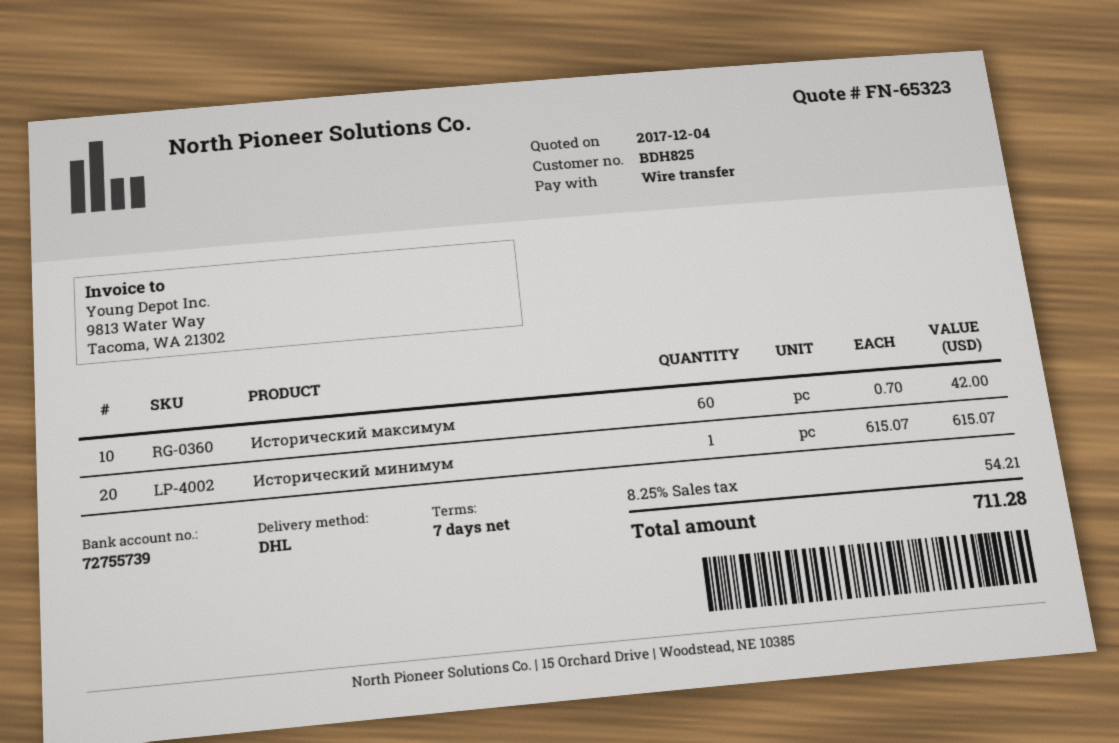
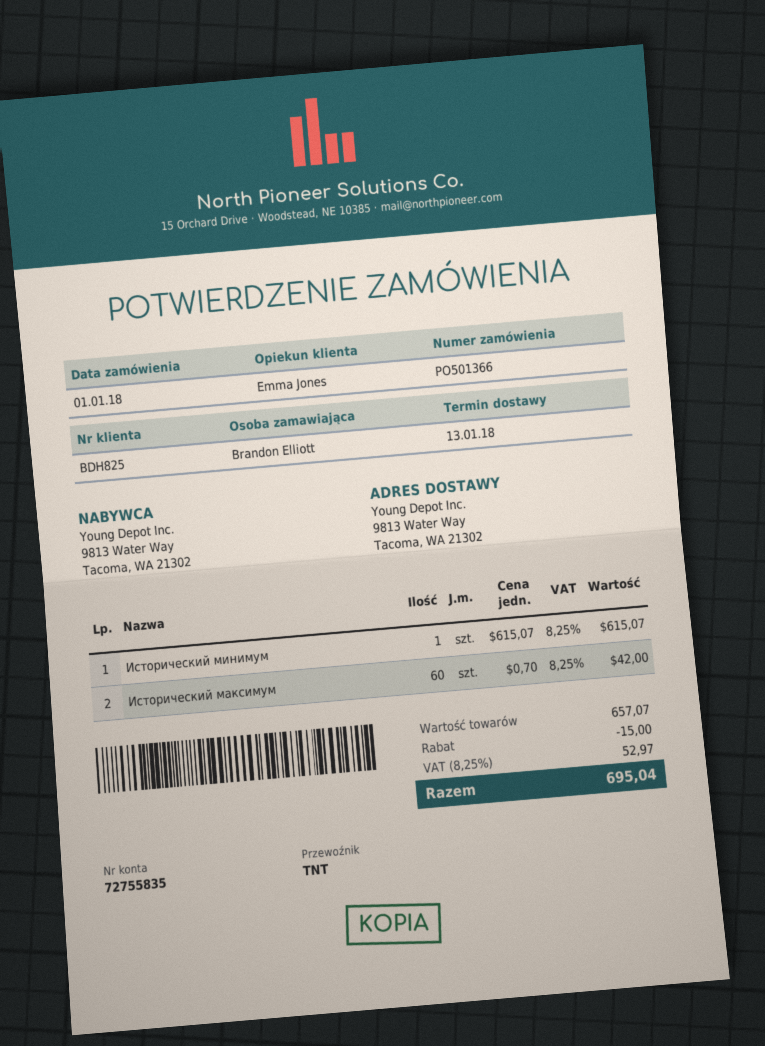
bank account: 72755739 -> 72755835
shipping method: DHL -> TNT
discount: none -> 15.00
tax: 8.25% = 54.21 -> 8.25% = 52.97
total: 711.28 -> 695.04

